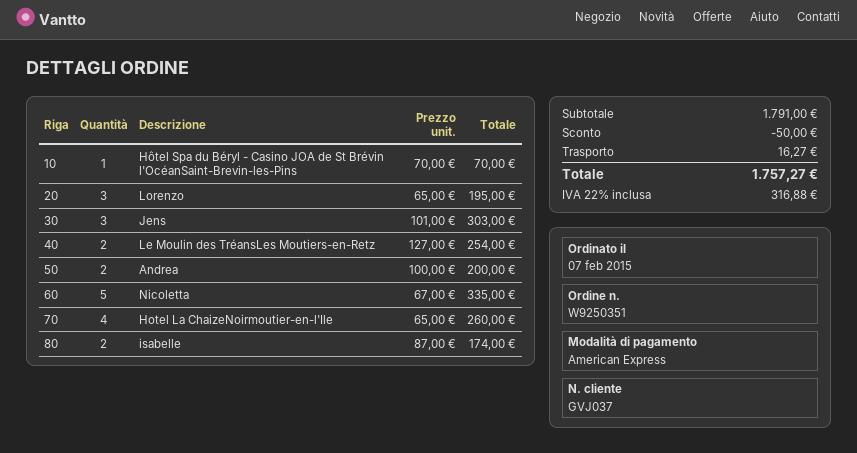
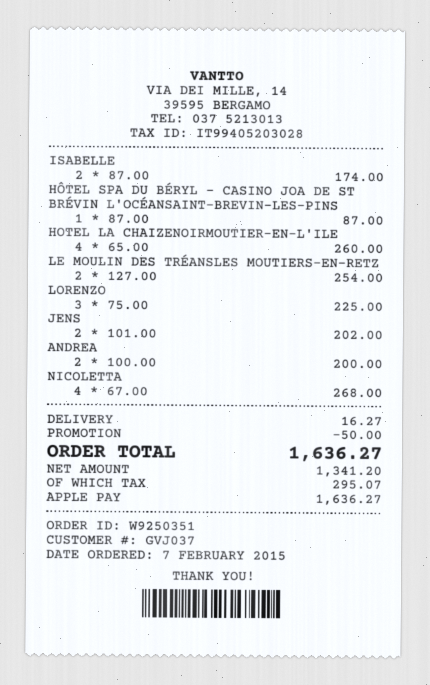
payment method: American Express -> Apple Pay
Hôtel Spa du Béryl - Casino JOA de St Brévin l'OcéanSaint-Brevin-les-Pins: 1 x 70.00 = 70.00 -> 1 x 87.00 = 87.00
Lorenzo: 3 x 65.00 = 195.00 -> 3 x 75.00 = 225.00
Jens: 3 x 101.00 = 303.00 -> 2 x 101.00 = 202.00
Nicoletta: 5 x 67.00 = 335.00 -> 4 x 67.00 = 268.00
tax: 316.88 -> 295.07
total: 1757.27 -> 1636.27

